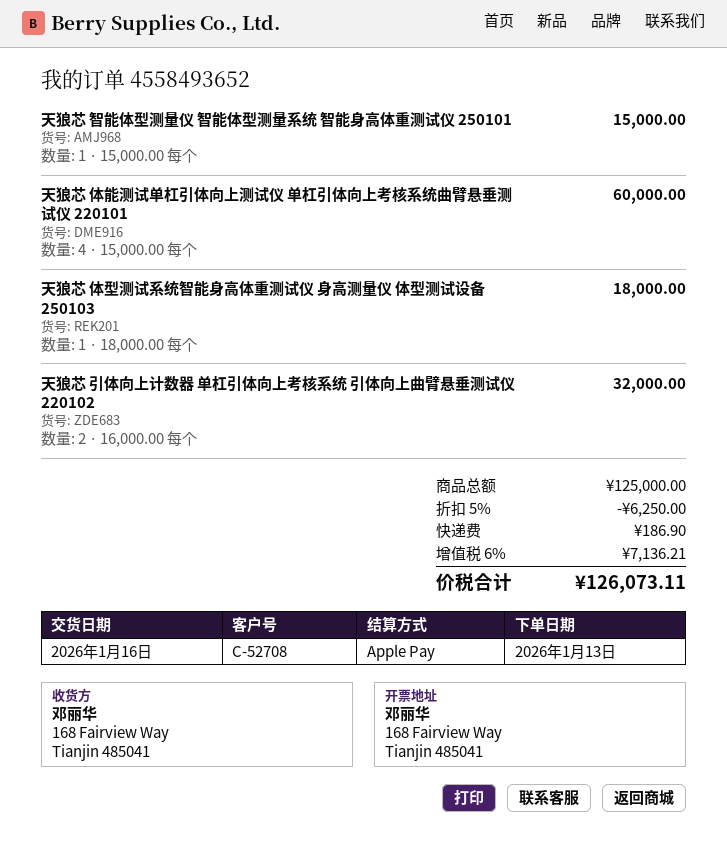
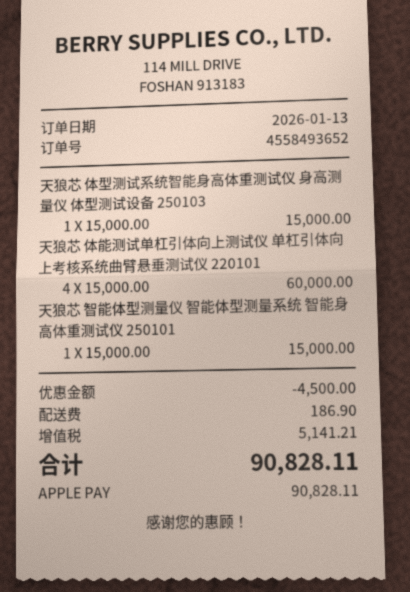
天狼芯 体型测试系统智能身高体重测试仪 身高测量仪 体型测试设备 250103: 1 x 18000.00 = 18000.00 -> 1 x 15000.00 = 15000.00
天狼芯 引体向上计数器 单杠引体向上考核系统 引体向上曲臂悬垂测试仪 220102: 2 x 16000.00 = 32000.00 -> none
discount: 6250.00 -> 4500.00
tax: 7136.21 -> 5141.21
total: 126073.11 -> 90828.11

